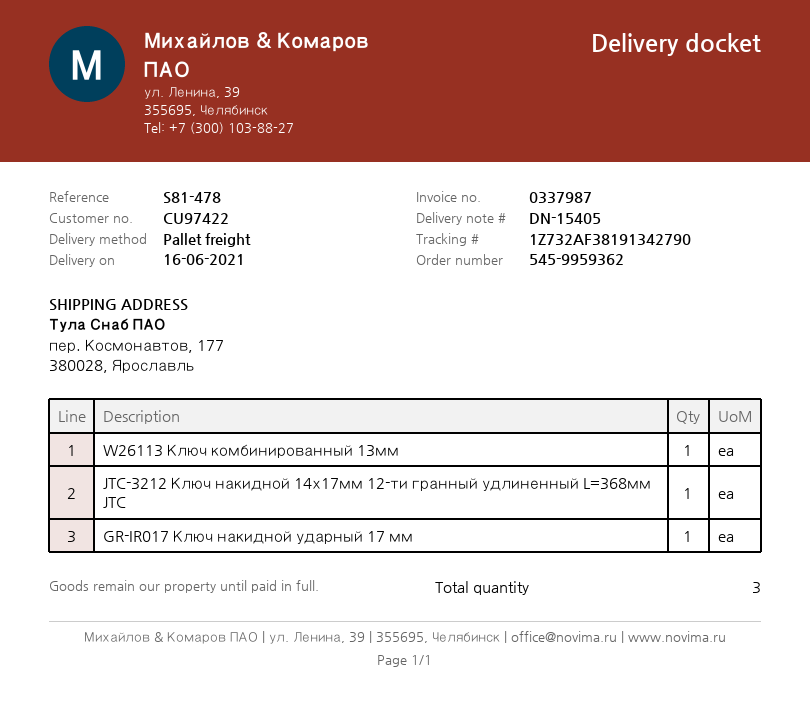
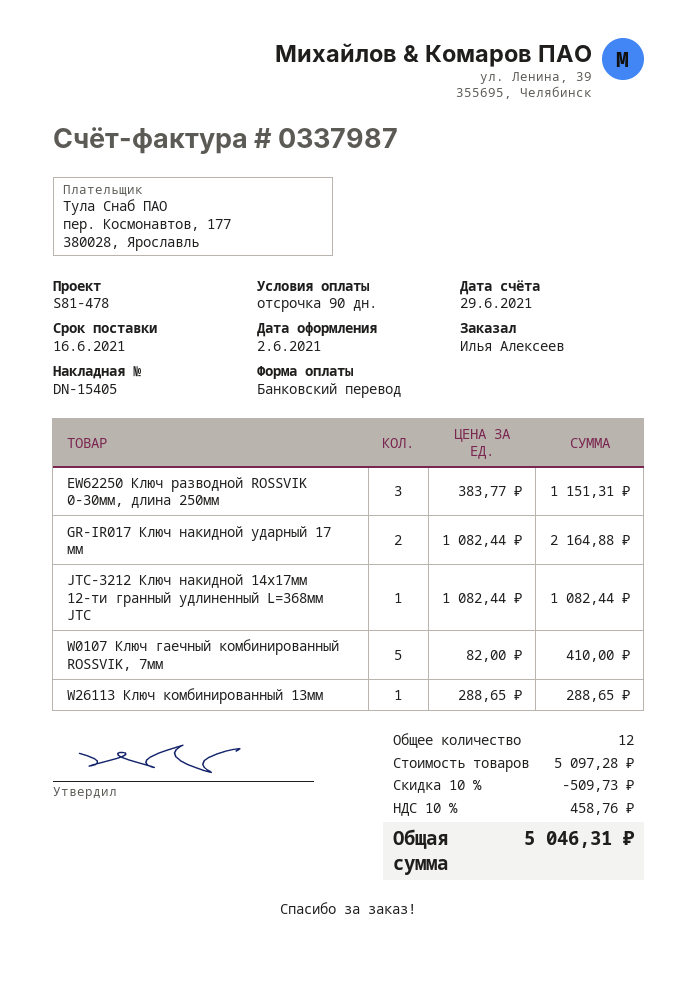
GR-IR017 Ключ накидной ударный 17 мм: 1 -> 2
EW62250 Ключ разводной ROSSVIK 0-30мм, длина 250мм: none -> 3
W0107 Ключ гаечный комбинированный ROSSVIK, 7мм: none -> 5
total quantity: 3 -> 12

